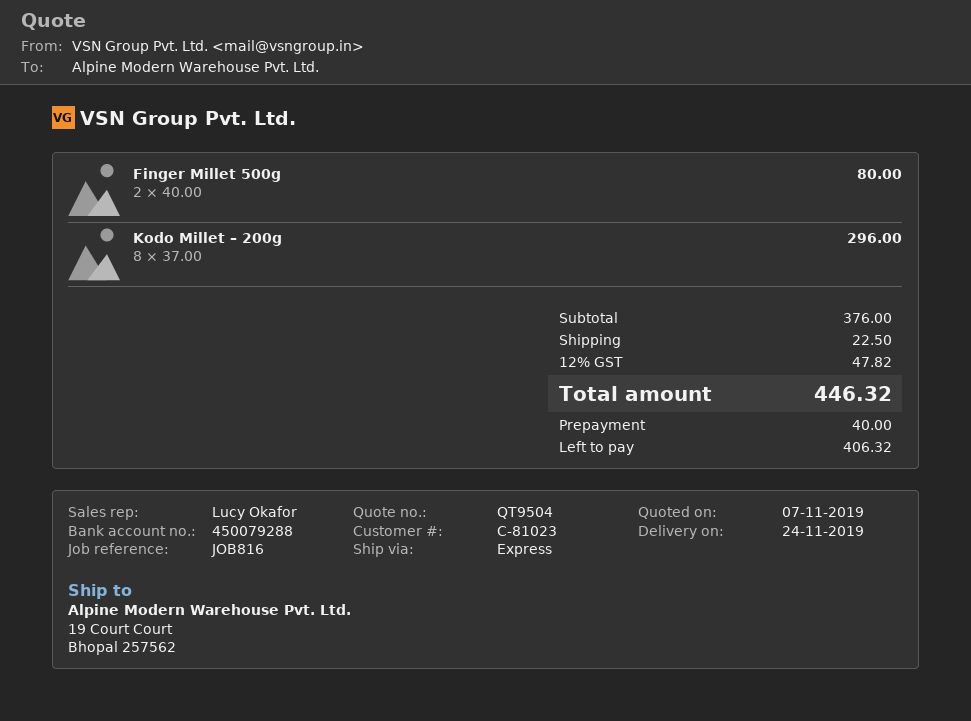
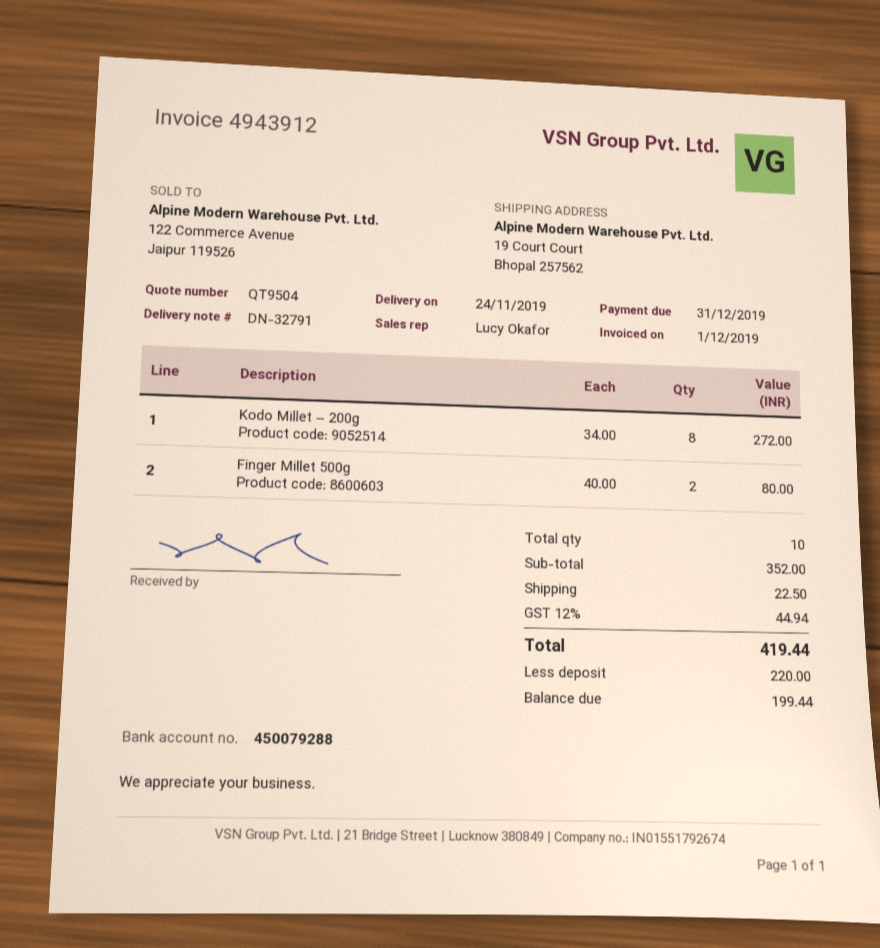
Kodo Millet – 200g: 8 x 37.00 = 296.00 -> 8 x 34.00 = 272.00
subtotal: 376.00 -> 352.00
tax: 12% = 47.82 -> 12% = 44.94
total: 446.32 -> 419.44
deposit: 40.00 -> 220.00
balance: 406.32 -> 199.44

